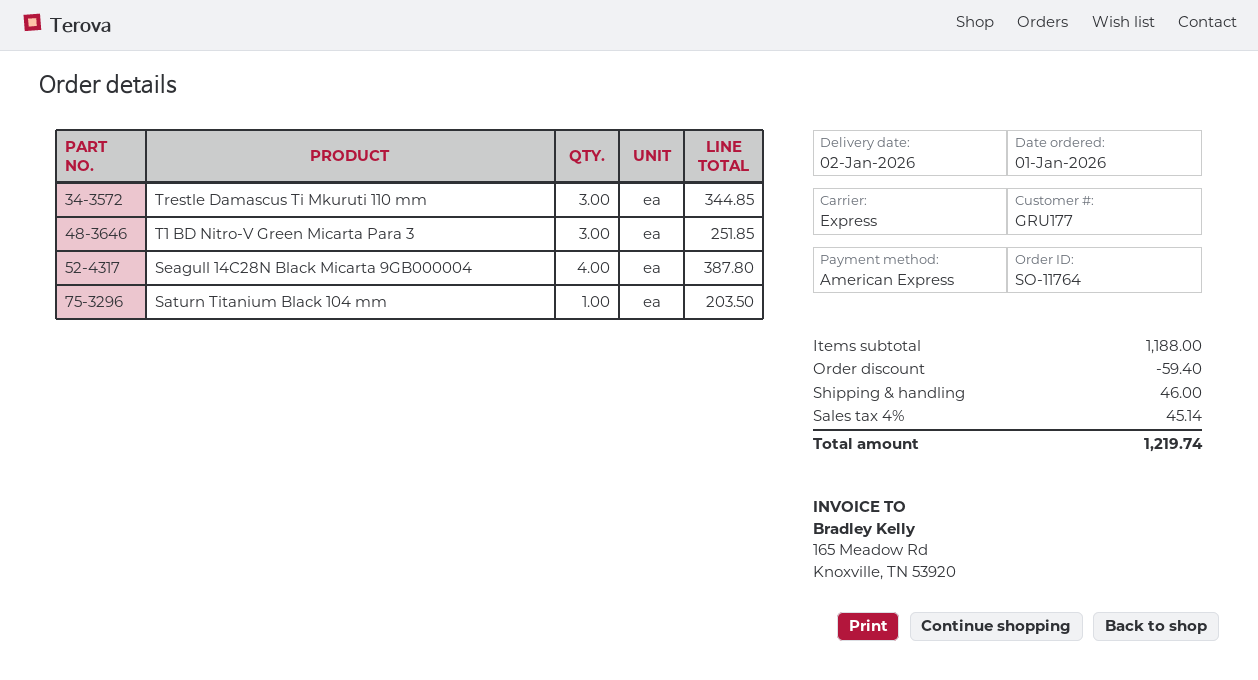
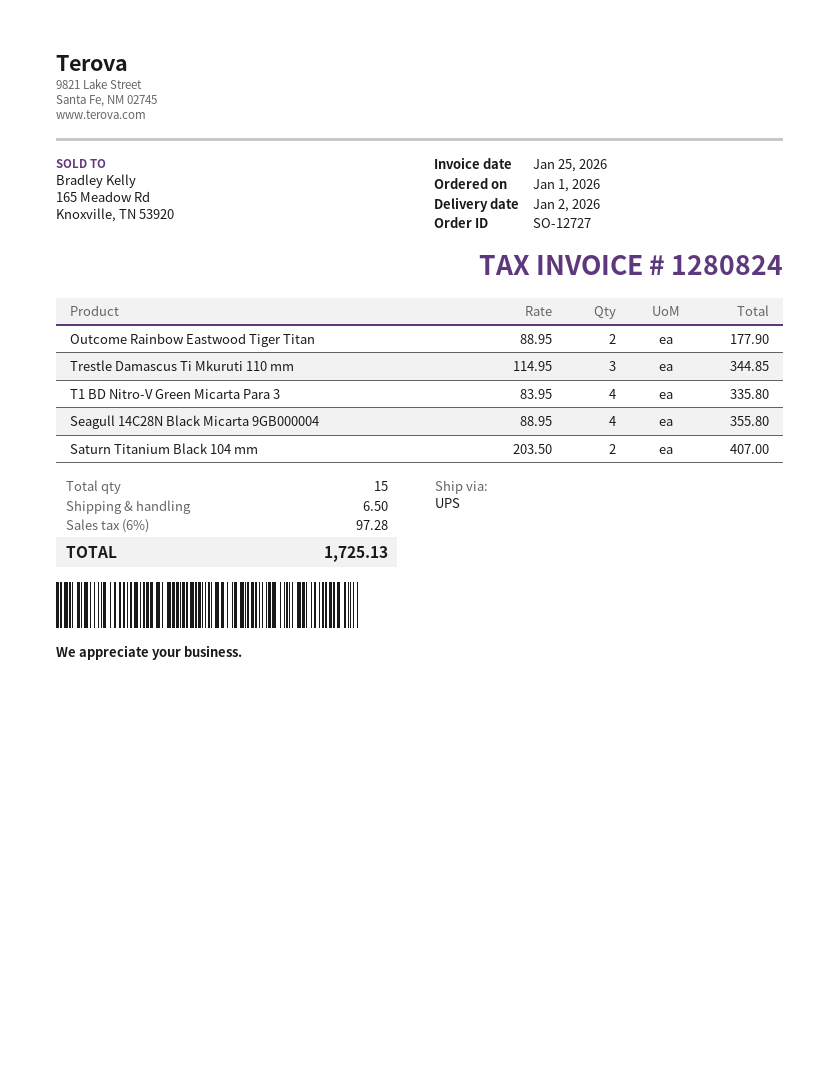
order number: SO-11764 -> SO-12727
shipping method: express -> UPS
T1 BD Nitro-V Green Micarta Para 3: 3 for 251.85 -> 4 for 335.80
Seagull 14C28N Black Micarta 9GB000004: 4 for 387.80 -> 4 for 355.80
Saturn Titanium Black 104 mm: 1 for 203.50 -> 2 for 407.00
Outcome Rainbow Eastwood Tiger Titan: none -> 2 for 177.90
discount: 59.40 -> none
shipping: 46.00 -> 6.50
tax: 4% = 45.14 -> 6% = 97.28
total: 1219.74 -> 1725.13

